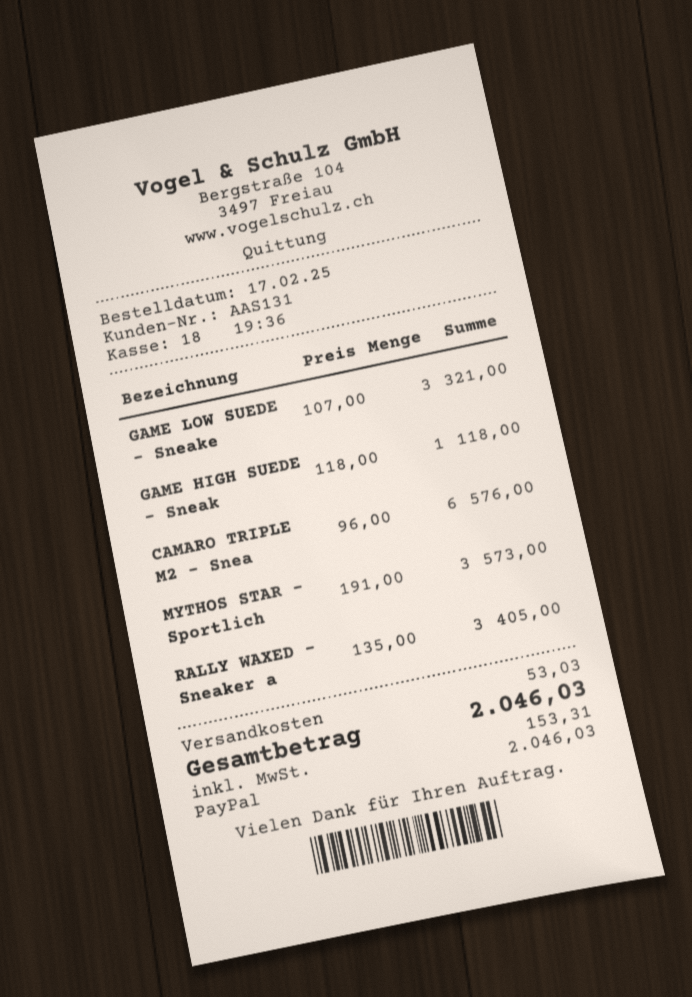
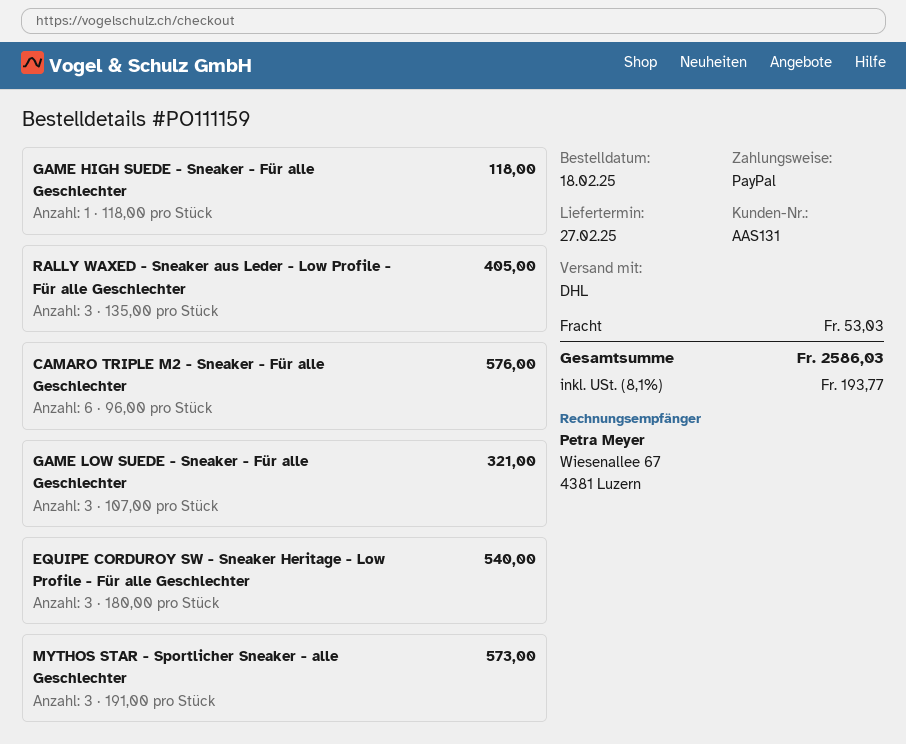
order date: 2025-02-17 -> 2025-02-18
EQUIPE CORDUROY SW - Sneaker Heritage - Low Profile - Für alle Geschlechter: none -> 3 x 180.00 = 540.00
tax: 153.31 -> 193.77
total: 2046.03 -> 2586.03

